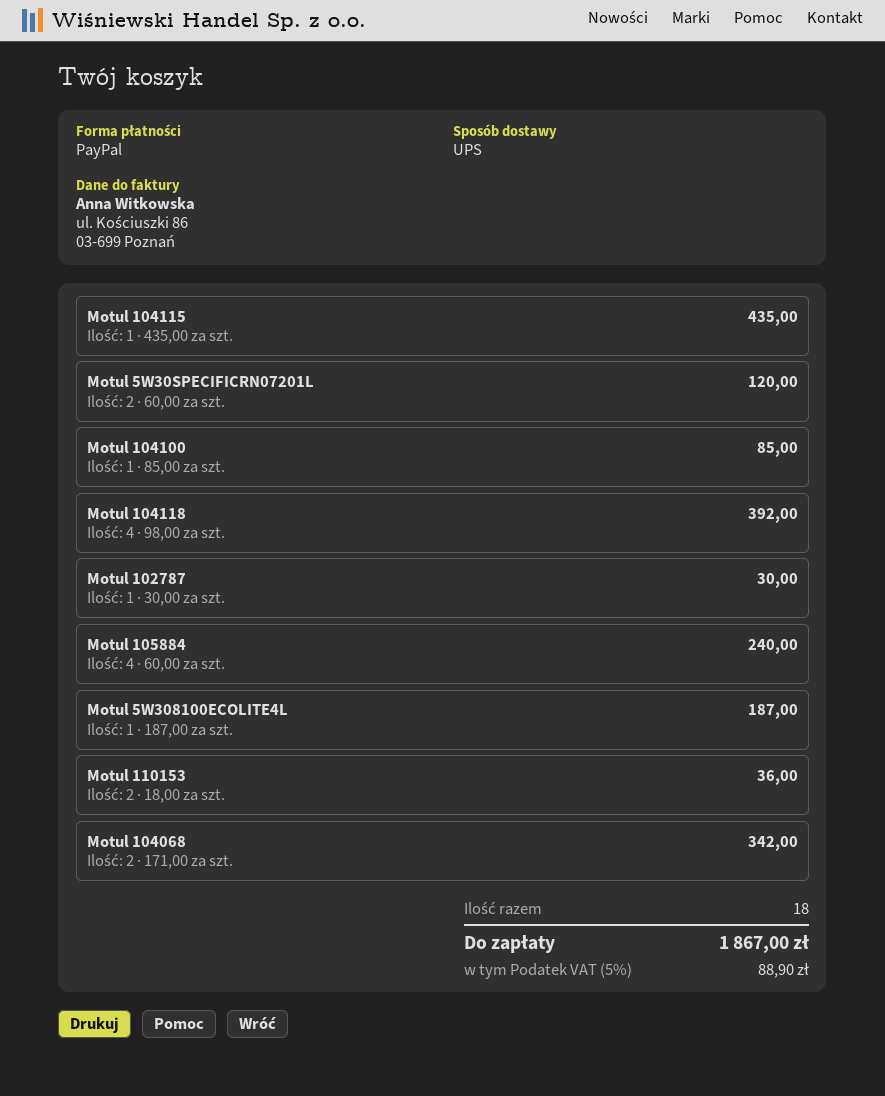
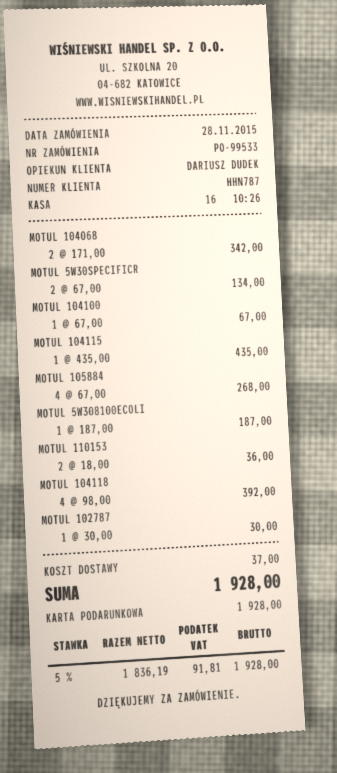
payment method: PayPal -> gift card
Motul 5W30SPECIFICRN07201L: 2 x 60.00 = 120.00 -> 2 x 67.00 = 134.00
Motul 104100: 1 x 85.00 = 85.00 -> 1 x 67.00 = 67.00
Motul 105884: 4 x 60.00 = 240.00 -> 4 x 67.00 = 268.00
shipping: none -> 37.00
tax: 5% = 88.90 -> 5% = 91.81
total: 1867.00 -> 1928.00

